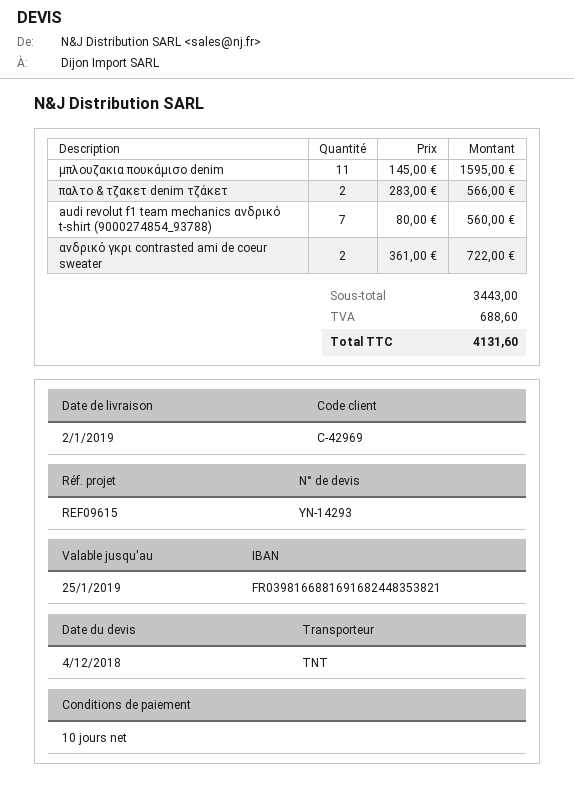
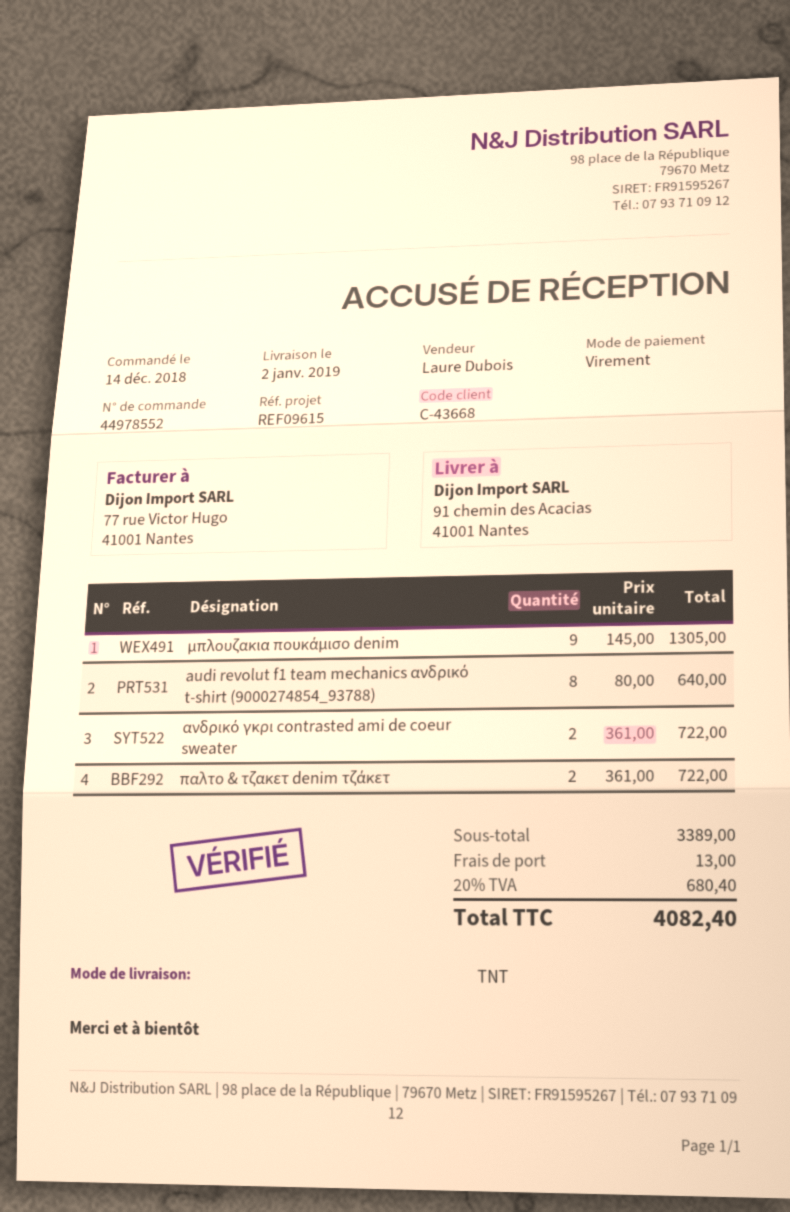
customer number: C-42969 -> C-43668
μπλουζακια πουκάμισο denim: 11 x 145.00 = 1595.00 -> 9 x 145.00 = 1305.00
παλτο & τζακετ denim τζάκετ: 2 x 283.00 = 566.00 -> 2 x 361.00 = 722.00
audi revolut f1 team mechanics ανδρικό t‑shirt (9000274854_93788): 7 x 80.00 = 560.00 -> 8 x 80.00 = 640.00
subtotal: 3443.00 -> 3389.00
shipping: none -> 13.00
tax: 688.60 -> 680.40
total: 4131.60 -> 4082.40

